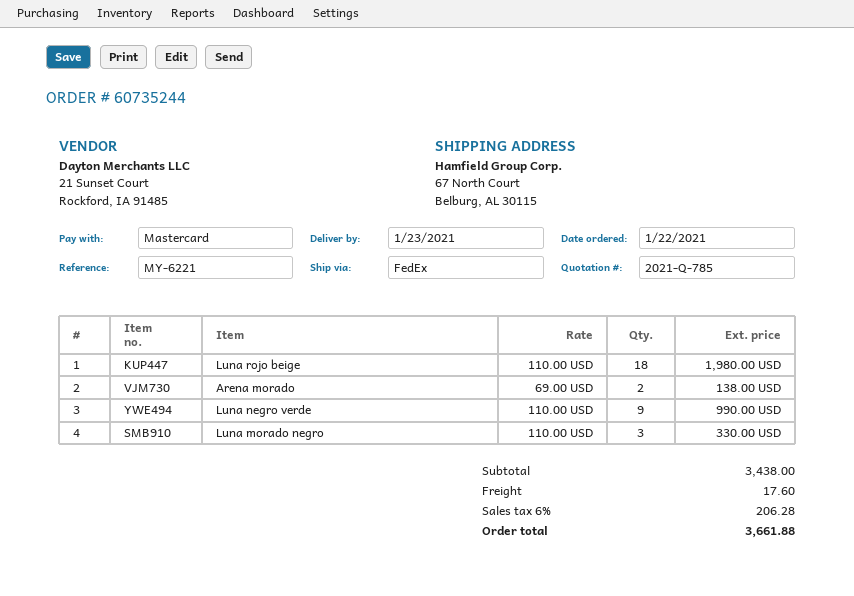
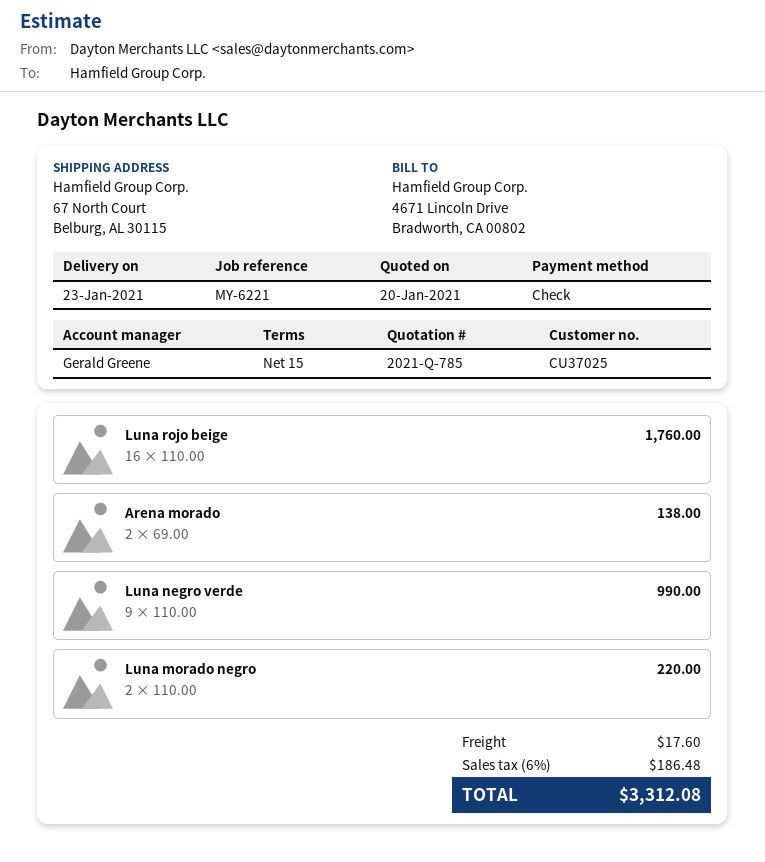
payment method: Mastercard -> cheque
Luna rojo beige: 18 x 110.00 = 1980.00 -> 16 x 110.00 = 1760.00
Luna morado negro: 3 x 110.00 = 330.00 -> 2 x 110.00 = 220.00
tax: 6% = 206.28 -> 6% = 186.48
total: 3661.88 -> 3312.08

